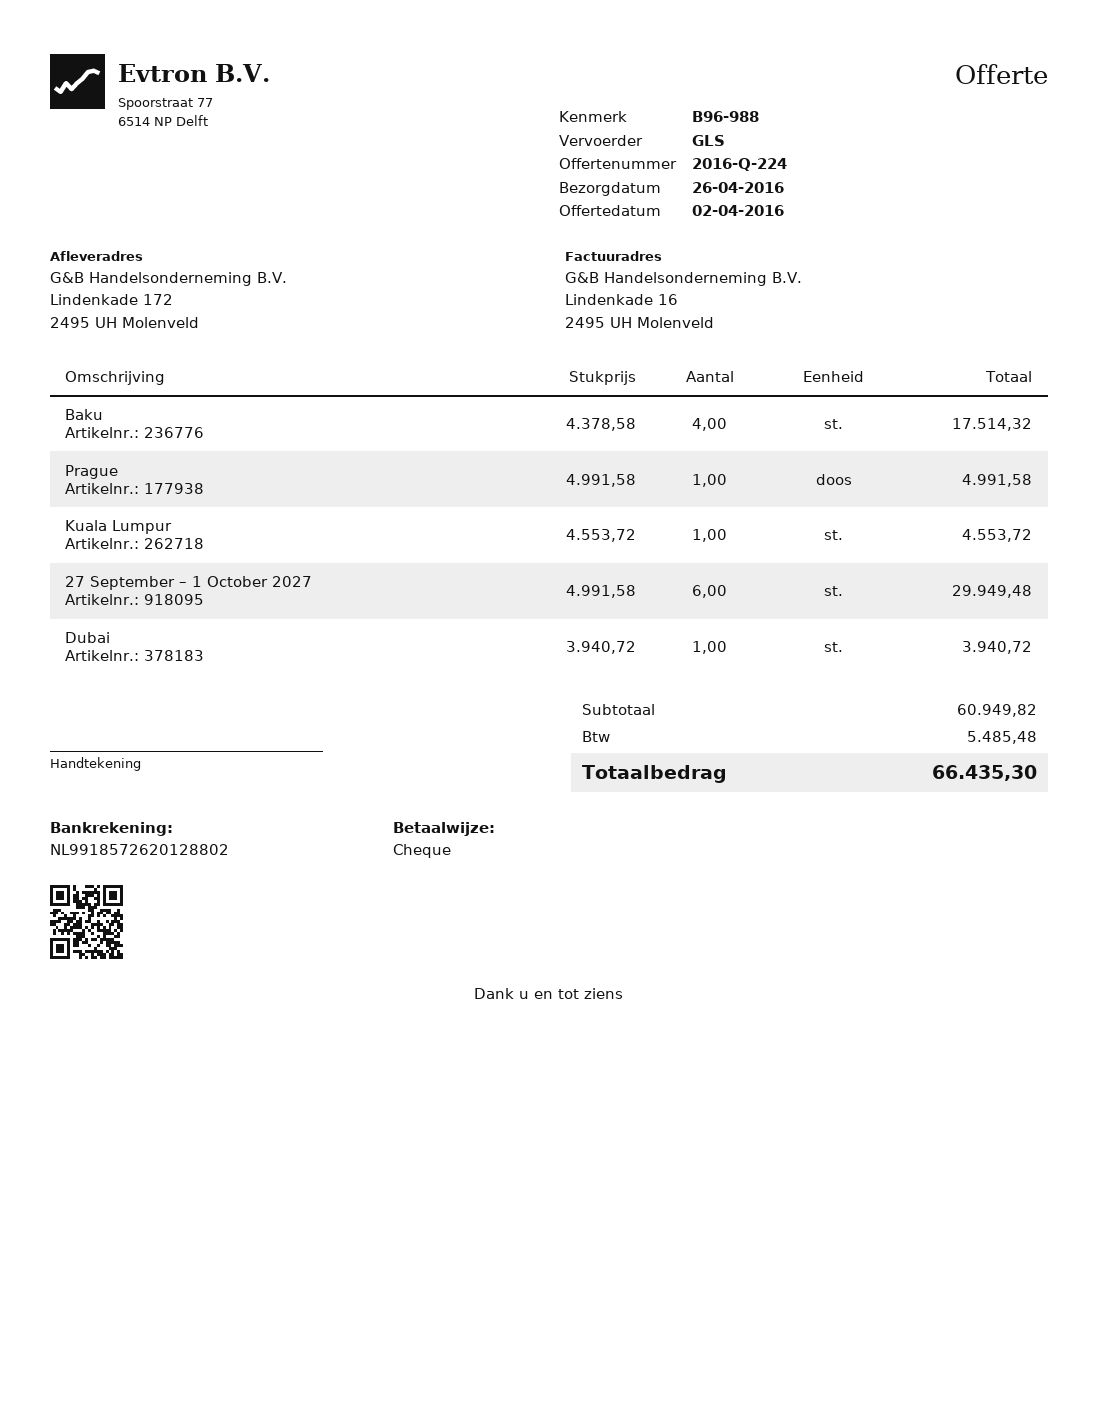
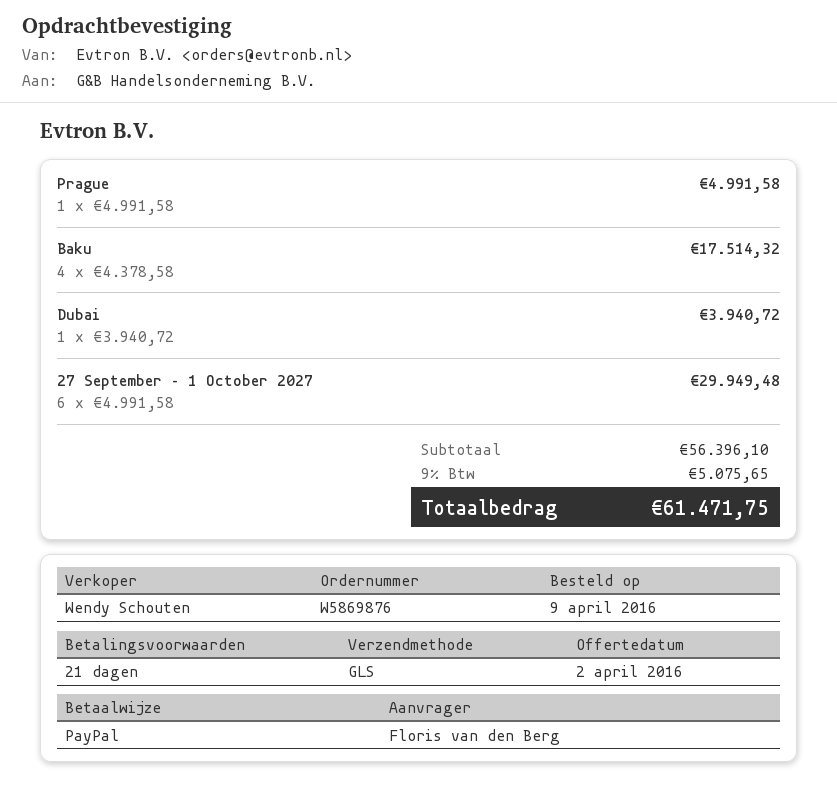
payment method: cheque -> PayPal
Kuala Lumpur: 1 x 4553.72 = 4553.72 -> none
subtotal: 60949.82 -> 56396.10
tax: 5485.48 -> 5075.65
total: 66435.30 -> 61471.75

